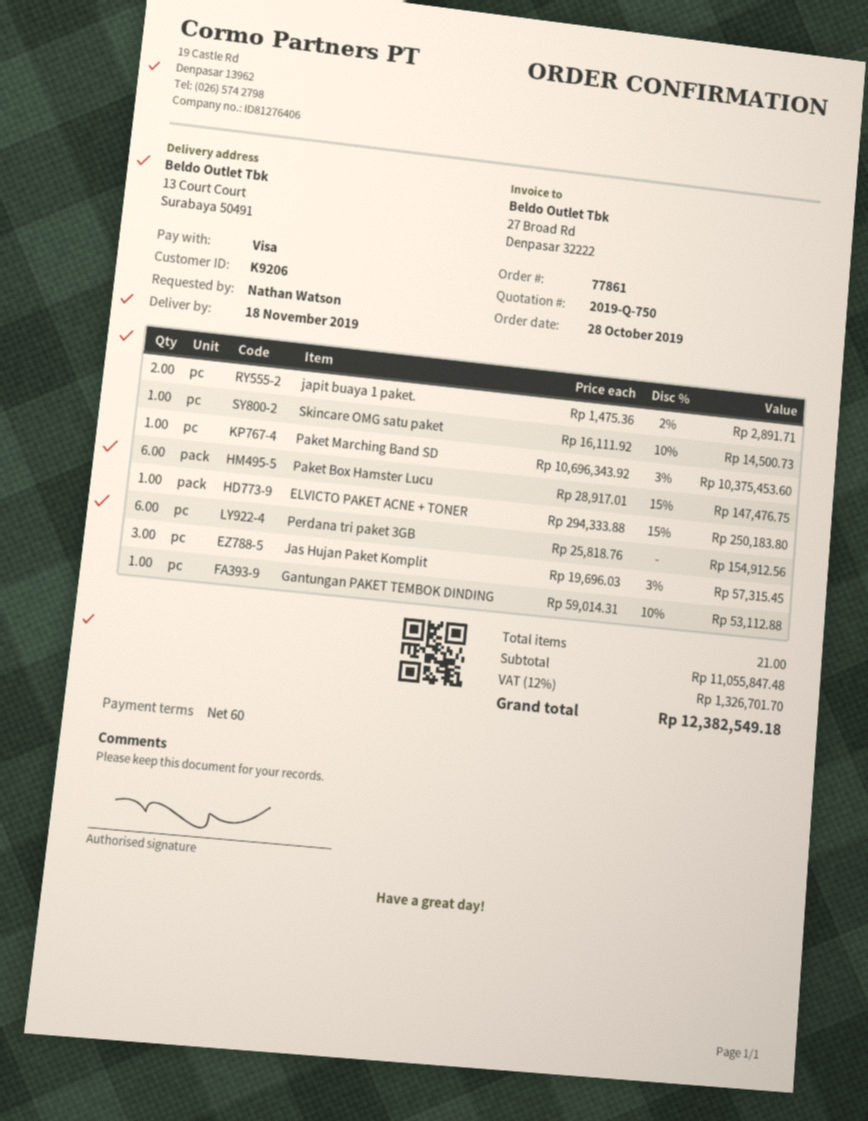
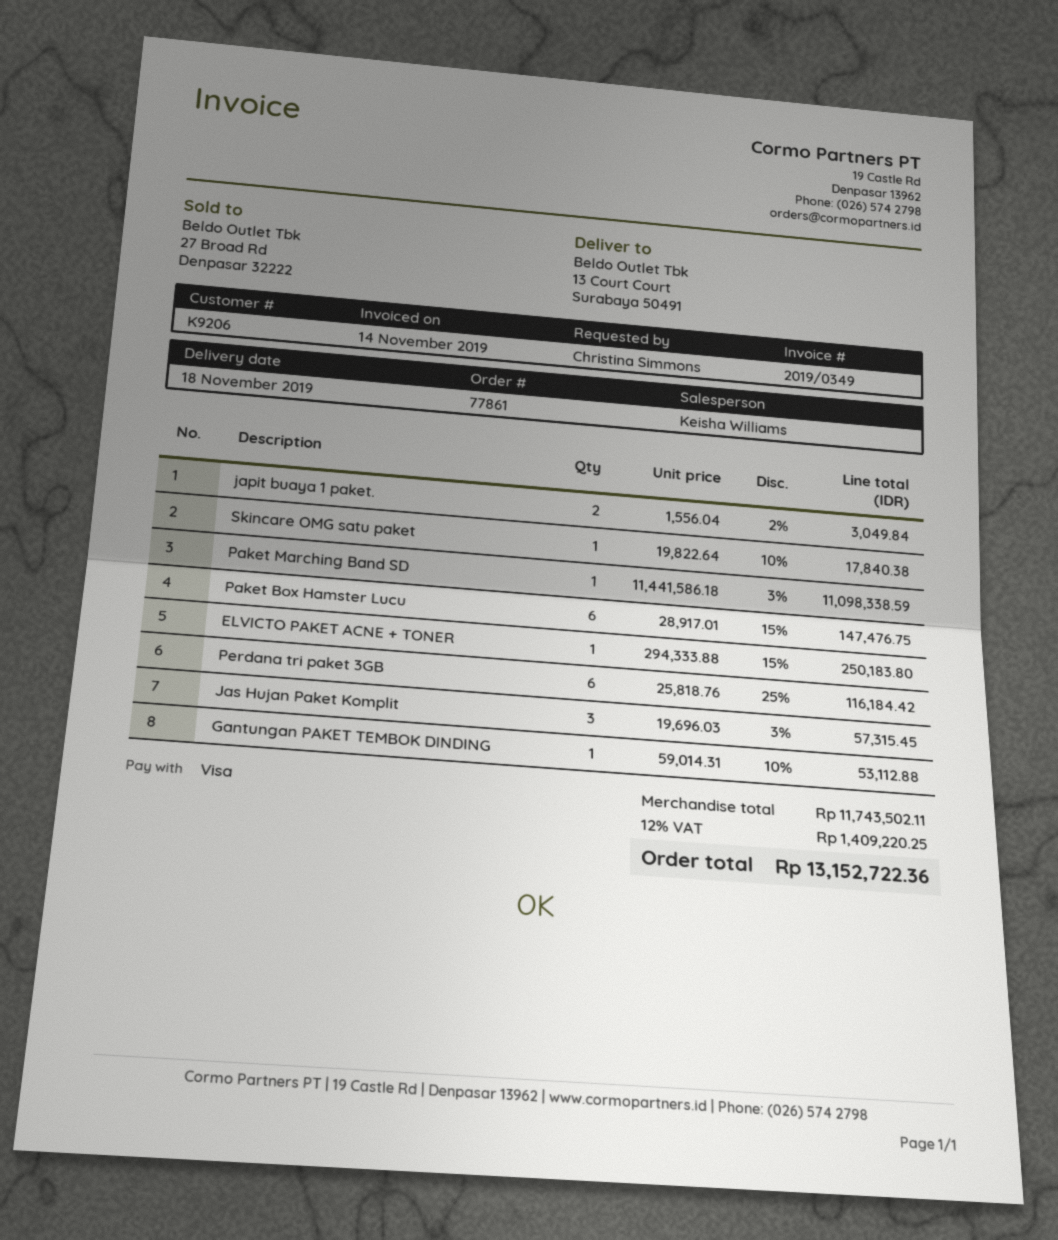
ordered by: Nathan Watson -> Christina Simmons
japit buaya 1 paket.: 2 x 1475.36 - 2% = 2891.71 -> 2 x 1556.04 - 2% = 3049.84
Skincare OMG satu paket: 1 x 16111.92 - 10% = 14500.73 -> 1 x 19822.64 - 10% = 17840.38
Paket Marching Band SD: 1 x 10696343.92 - 3% = 10375453.60 -> 1 x 11441586.18 - 3% = 11098338.59
Perdana tri paket 3GB: 6 x 25818.76 = 154912.56 -> 6 x 25818.76 - 25% = 116184.42
subtotal: 11055847.48 -> 11743502.11
tax: 12% = 1326701.70 -> 12% = 1409220.25
total: 12382549.18 -> 13152722.36

